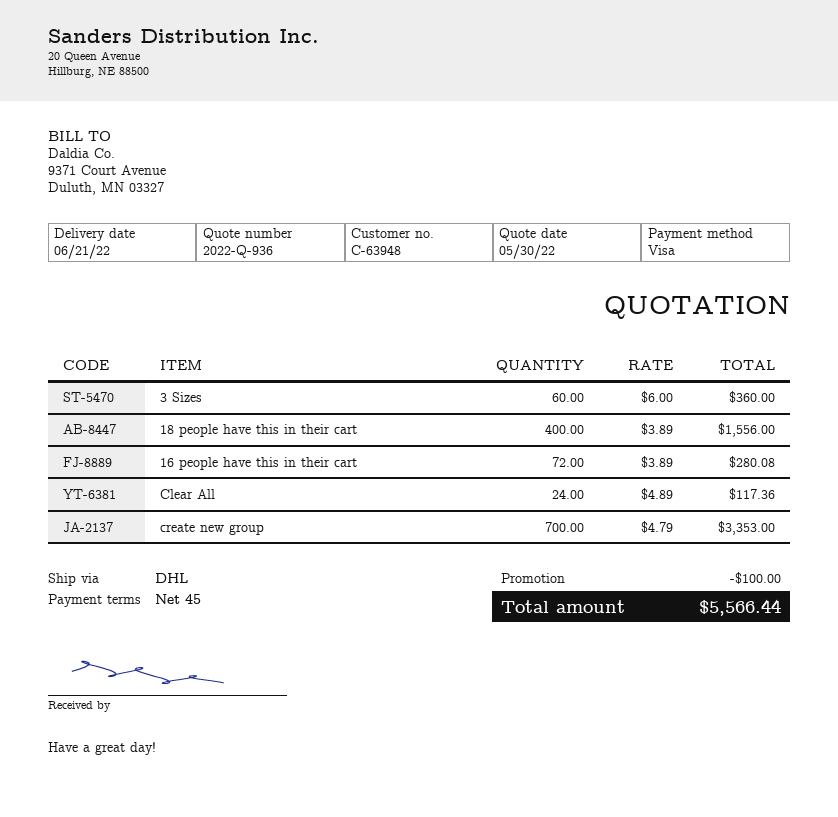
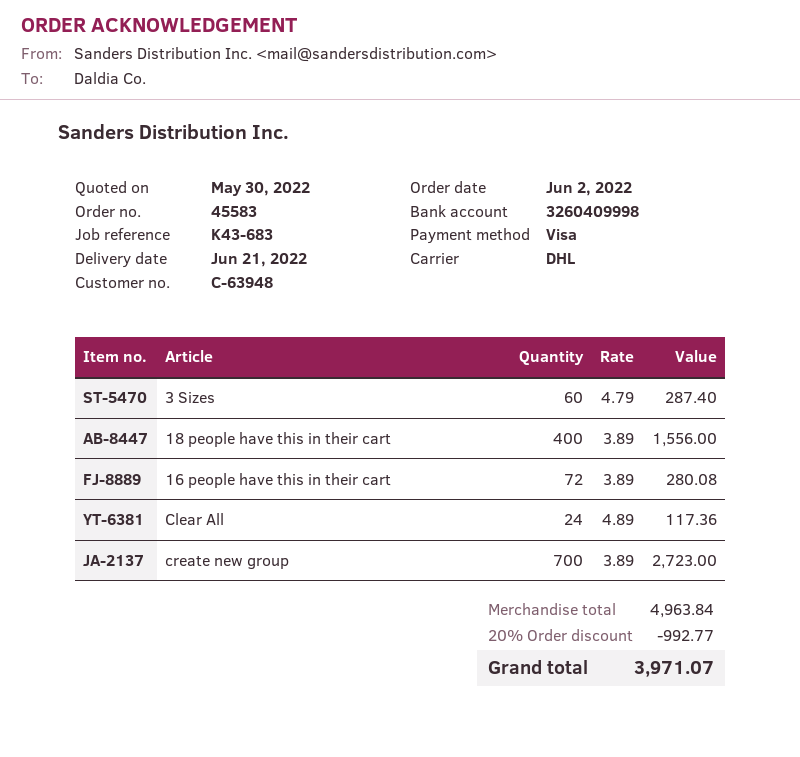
3 Sizes: 60 x 6.00 = 360.00 -> 60 x 4.79 = 287.40
create new group: 700 x 4.79 = 3353.00 -> 700 x 3.89 = 2723.00
discount: 100.00 -> 992.77
total: 5566.44 -> 3971.07

